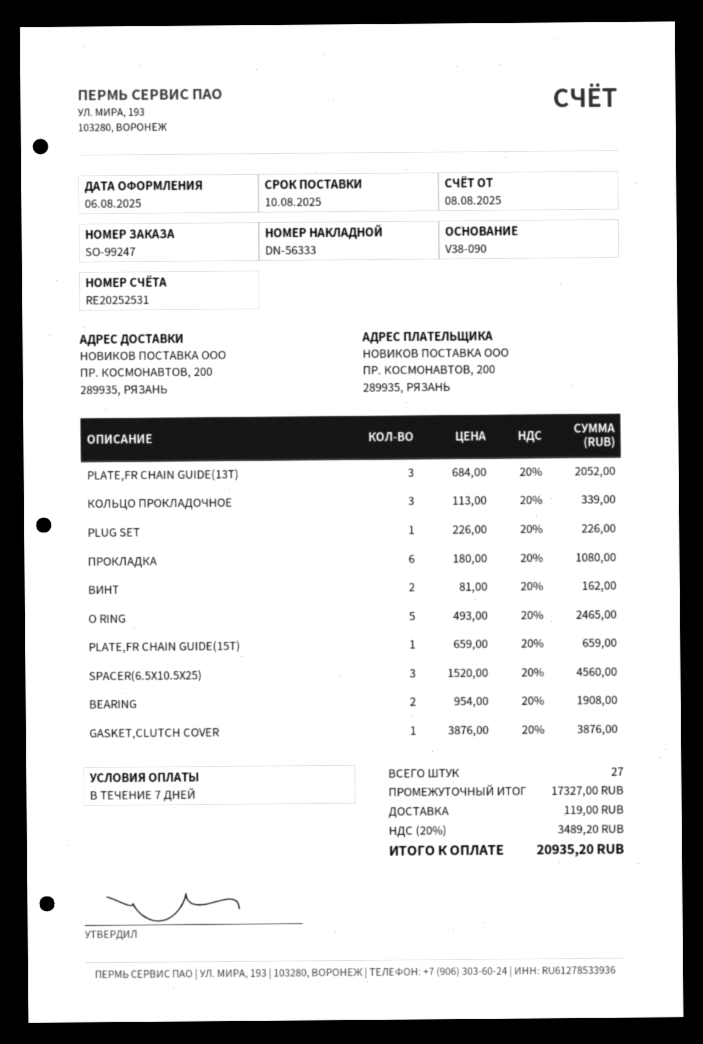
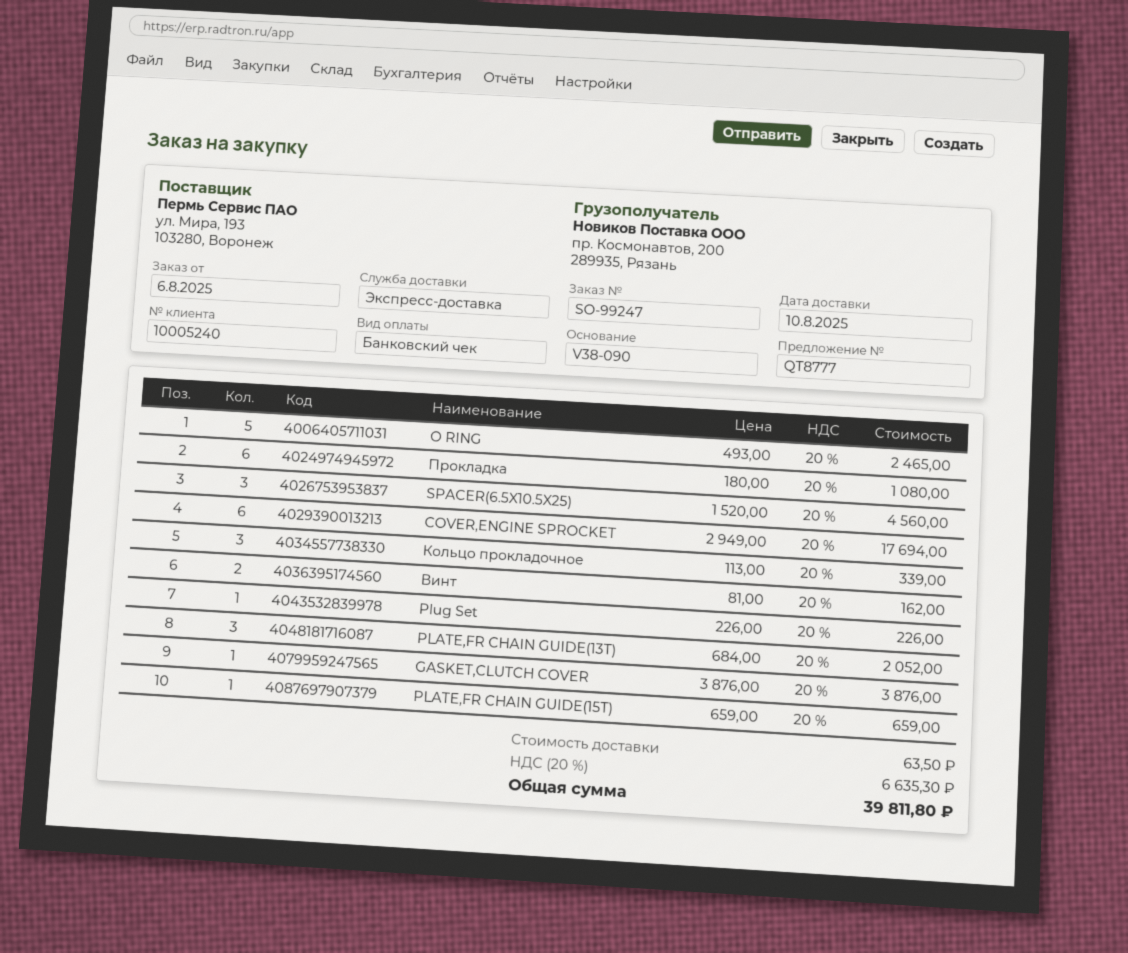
BEARING: 2 x 954.00 = 1908.00 -> none
COVER,ENGINE SPROCKET: none -> 6 x 2949.00 = 17694.00
shipping: 119.00 -> 63.50
tax: 20% = 3489.20 -> 20% = 6635.30
total: 20935.20 -> 39811.80

